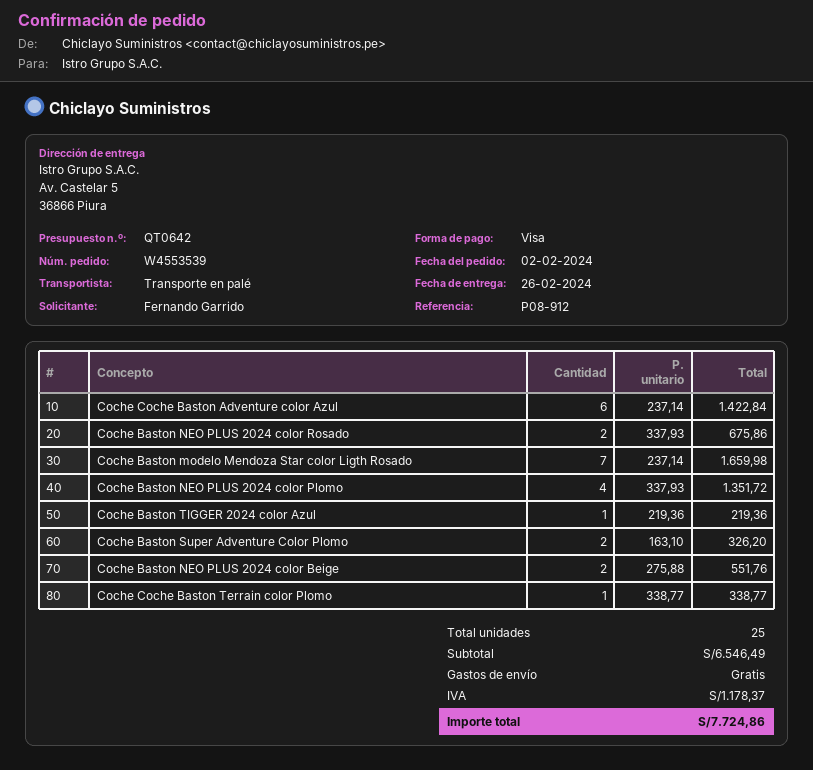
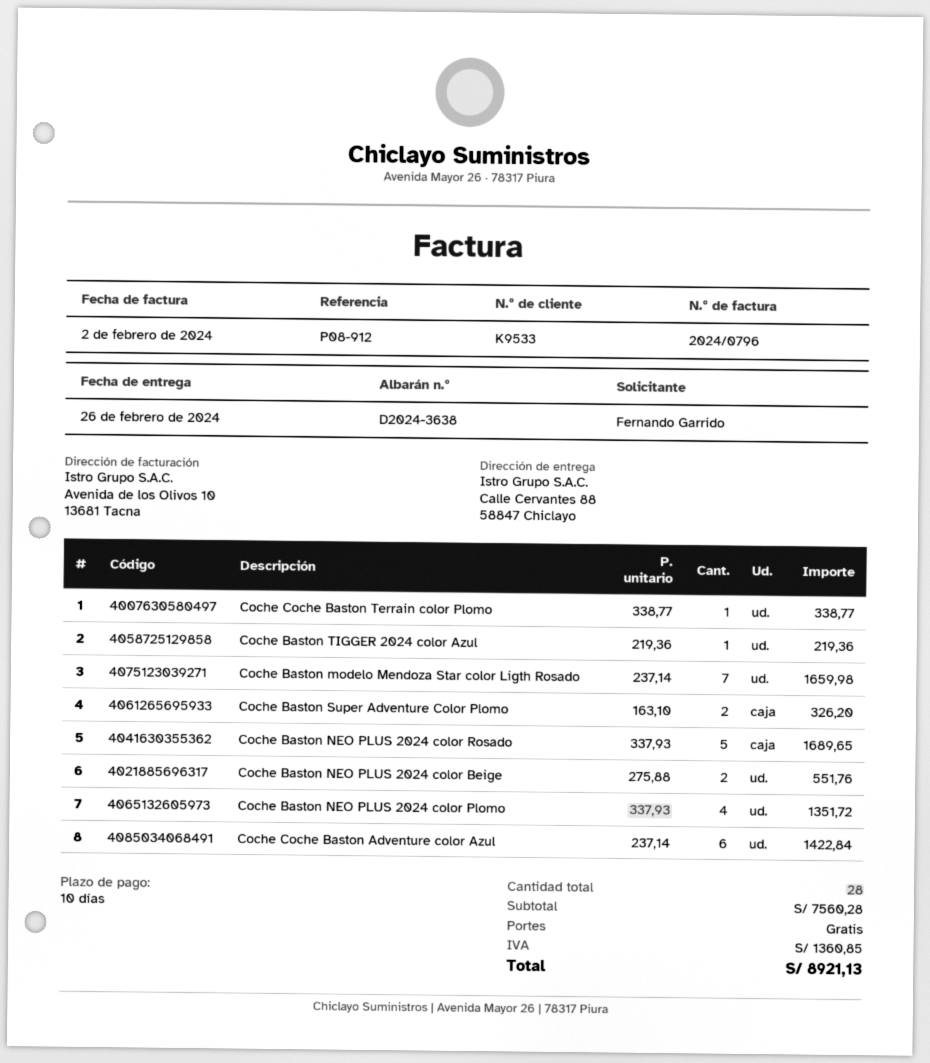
ship to: Av. Castelar 5, 36866 Piura -> Calle Cervantes 88, 58847 Chiclayo
Coche Baston NEO PLUS 2024 color Rosado: 2 x 337.93 = 675.86 -> 5 x 337.93 = 1689.65
total quantity: 25 -> 28
subtotal: 6546.49 -> 7560.28
tax: 1178.37 -> 1360.85
total: 7724.86 -> 8921.13

